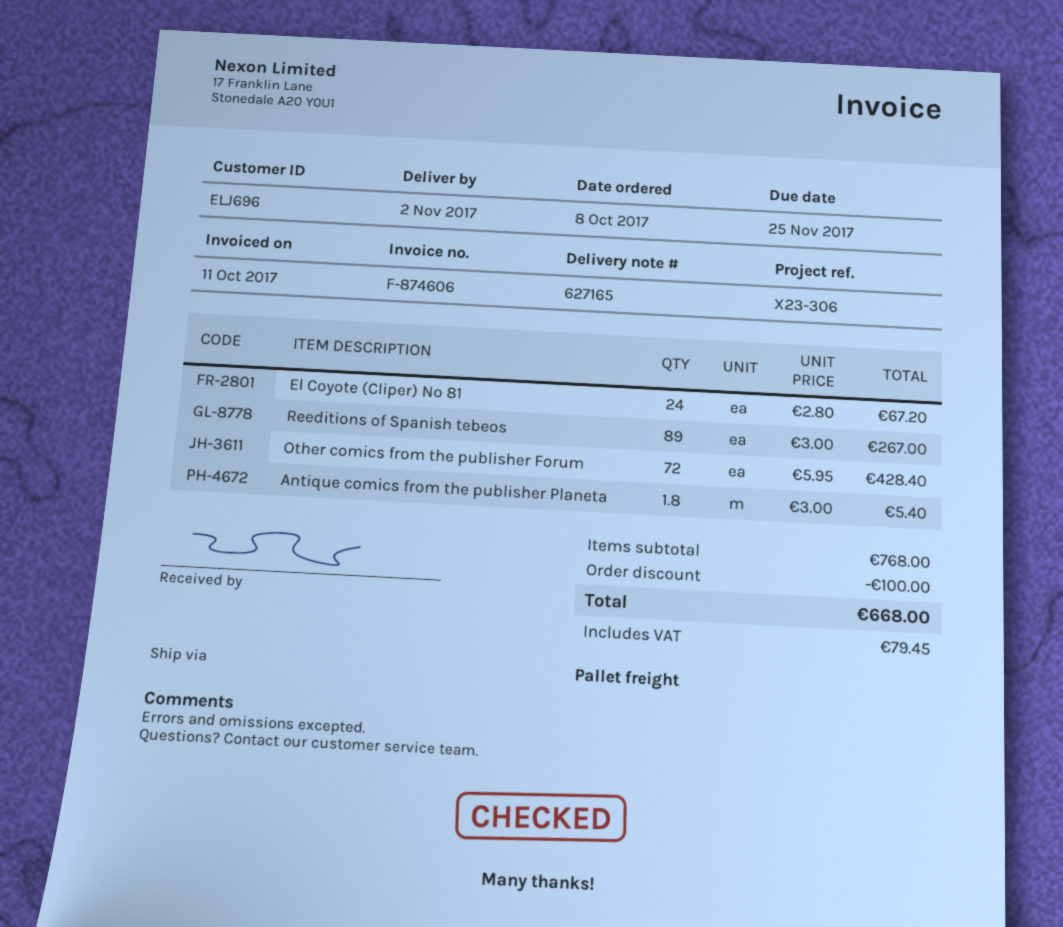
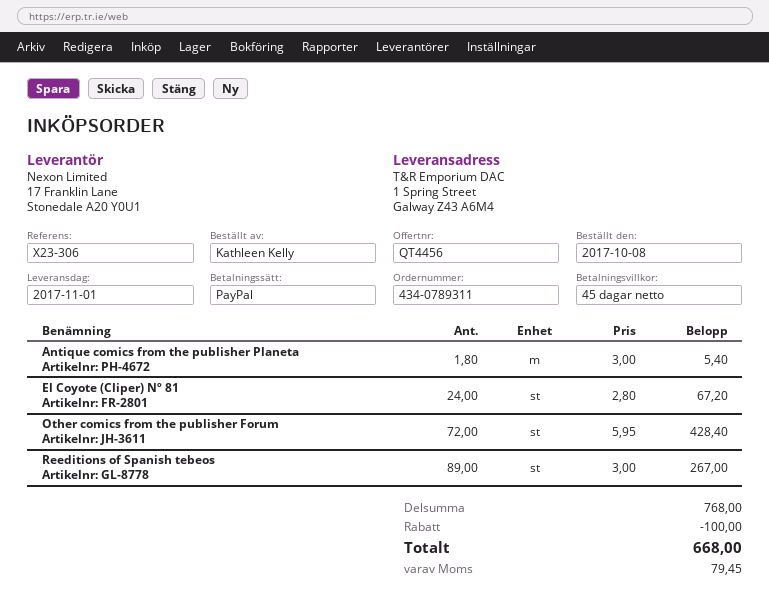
delivery date: 2017-11-02 -> 2017-11-01

